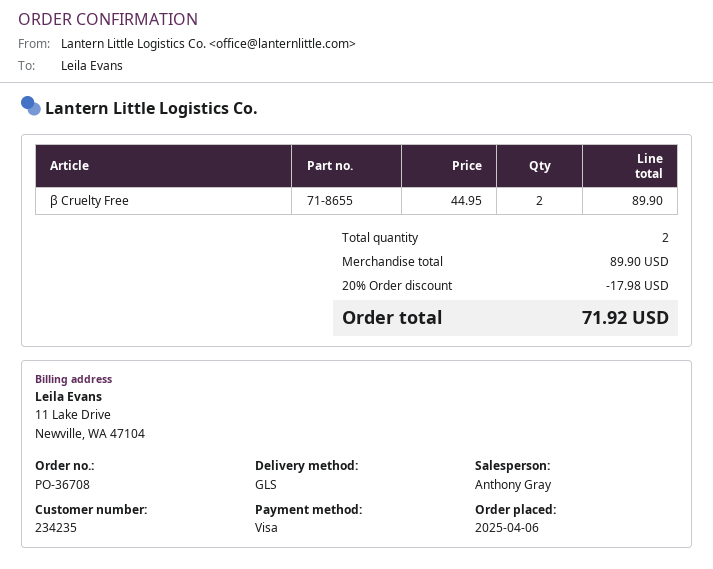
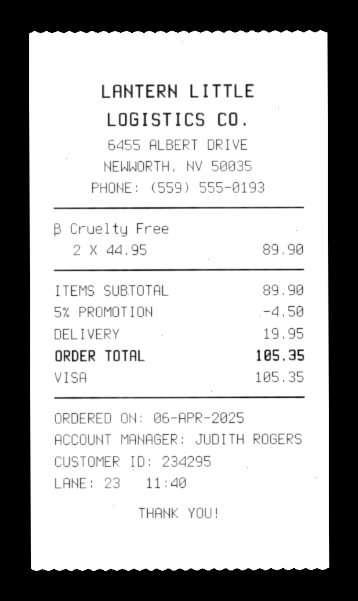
customer number: 234235 -> 234295
sales rep: Anthony Gray -> JUDITH ROGERS
discount: 20% = 17.98 -> 5% = 4.50
shipping: none -> 19.95
total: 71.92 -> 105.35

